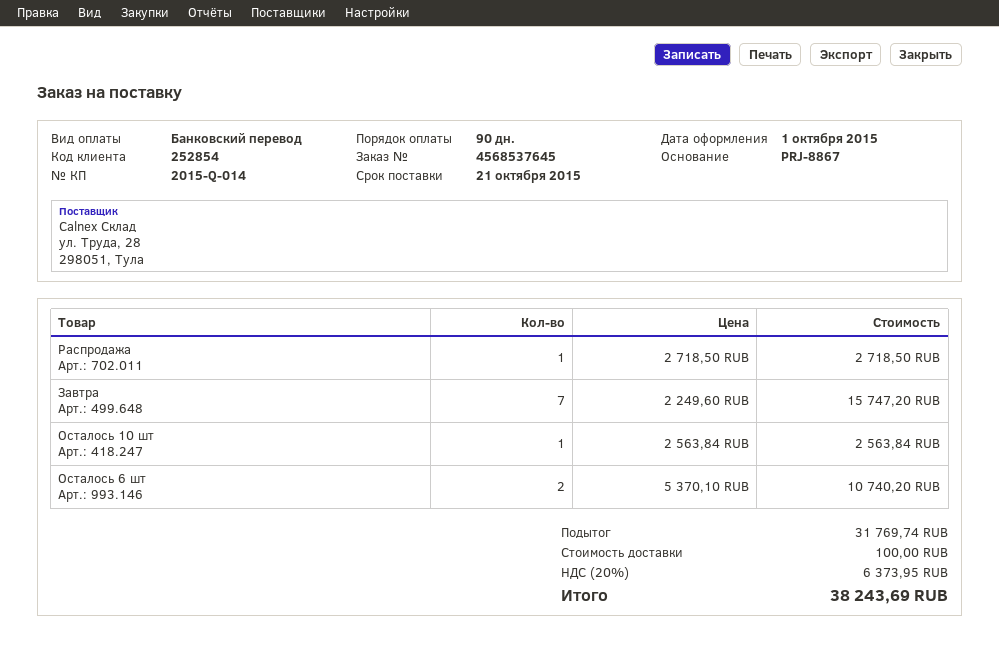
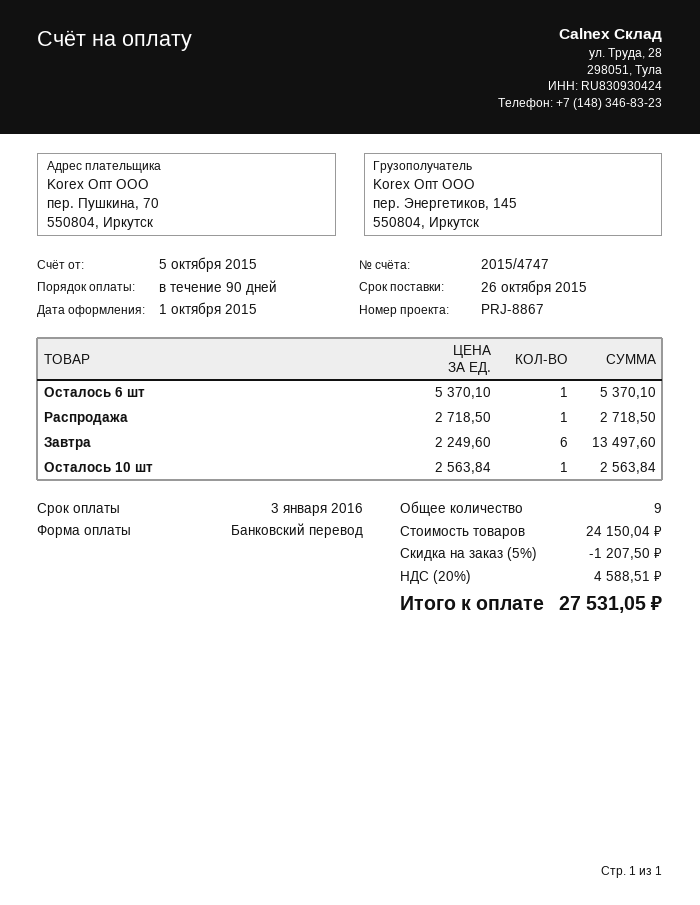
delivery date: 2015-10-21 -> 2015-10-26
Завтра: 7 x 2249.60 = 15747.20 -> 6 x 2249.60 = 13497.60
Осталось 6 шт: 2 x 5370.10 = 10740.20 -> 1 x 5370.10 = 5370.10
subtotal: 31769.74 -> 24150.04
discount: none -> 5% = 1207.50
shipping: 100.00 -> none
tax: 20% = 6373.95 -> 20% = 4588.51
total: 38243.69 -> 27531.05

